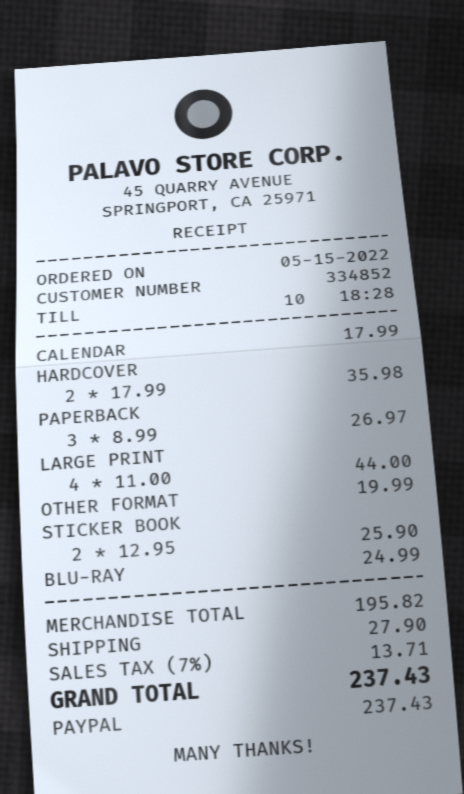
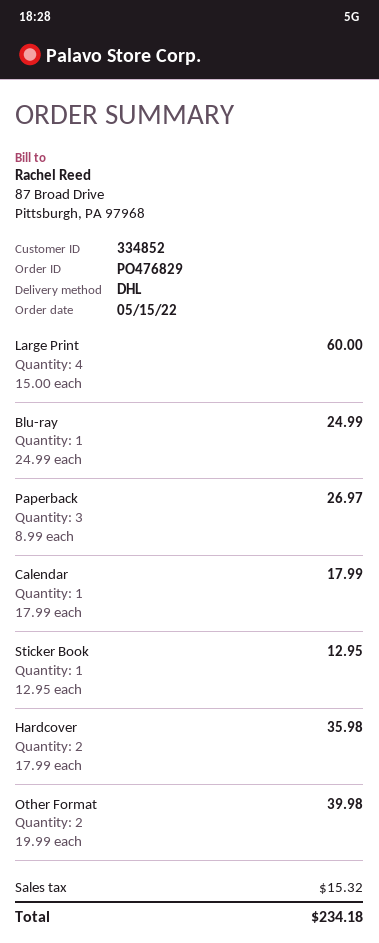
LARGE PRINT: 4 x 11.00 = 44.00 -> 4 x 15.00 = 60.00
OTHER FORMAT: 1 x 19.99 = 19.99 -> 2 x 19.99 = 39.98
STICKER BOOK: 2 x 12.95 = 25.90 -> 1 x 12.95 = 12.95
shipping: 27.90 -> none
tax: 13.71 -> 15.32
total: 237.43 -> 234.18

